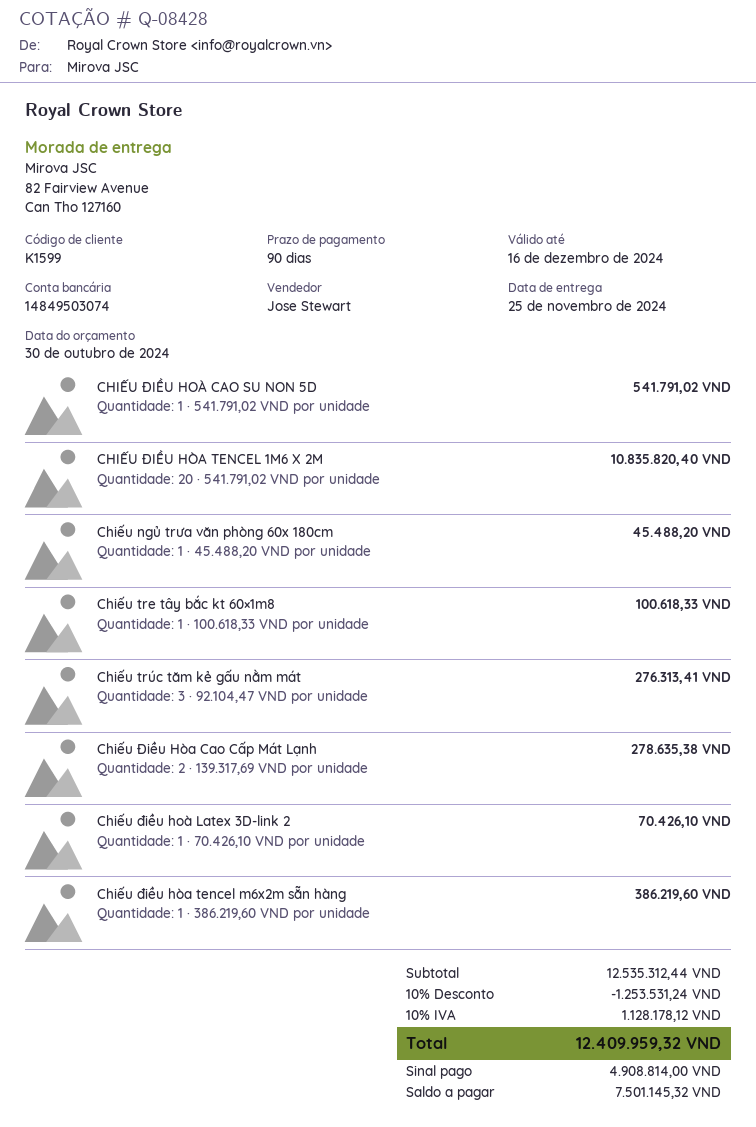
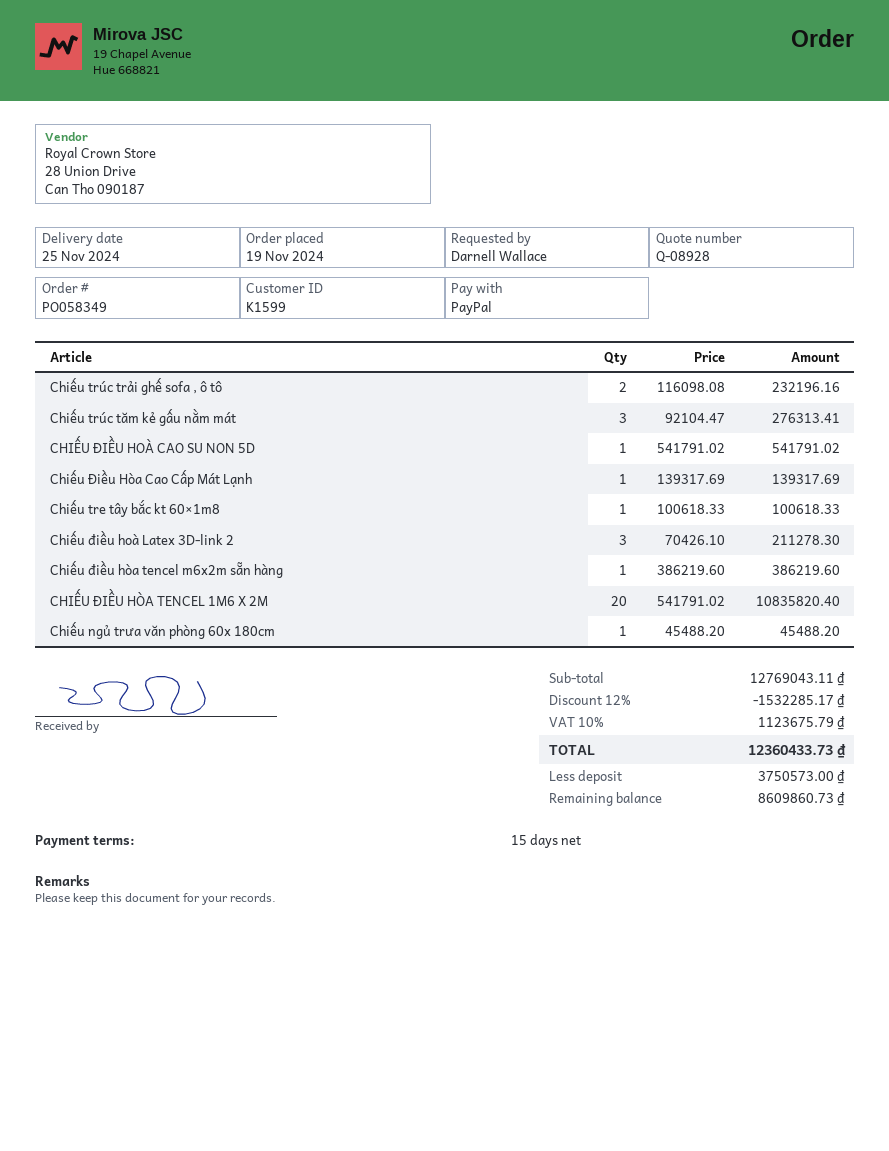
quote number: Q-08428 -> Q-08928
payment terms: 90 days -> 15 days
Chiếu Điều Hòa Cao Cấp Mát Lạnh: 2 x 139317.69 = 278635.38 -> 1 x 139317.69 = 139317.69
Chiếu điều hoà Latex 3D-link 2: 1 x 70426.10 = 70426.10 -> 3 x 70426.10 = 211278.30
Chiếu trúc trải ghế sofa , ô tô: none -> 2 x 116098.08 = 232196.16
subtotal: 12535312.44 -> 12769043.11
discount: 10% = 1253531.24 -> 12% = 1532285.17
tax: 10% = 1128178.12 -> 10% = 1123675.79
total: 12409959.32 -> 12360433.73
deposit: 4908814.00 -> 3750573.00
balance: 7501145.32 -> 8609860.73

